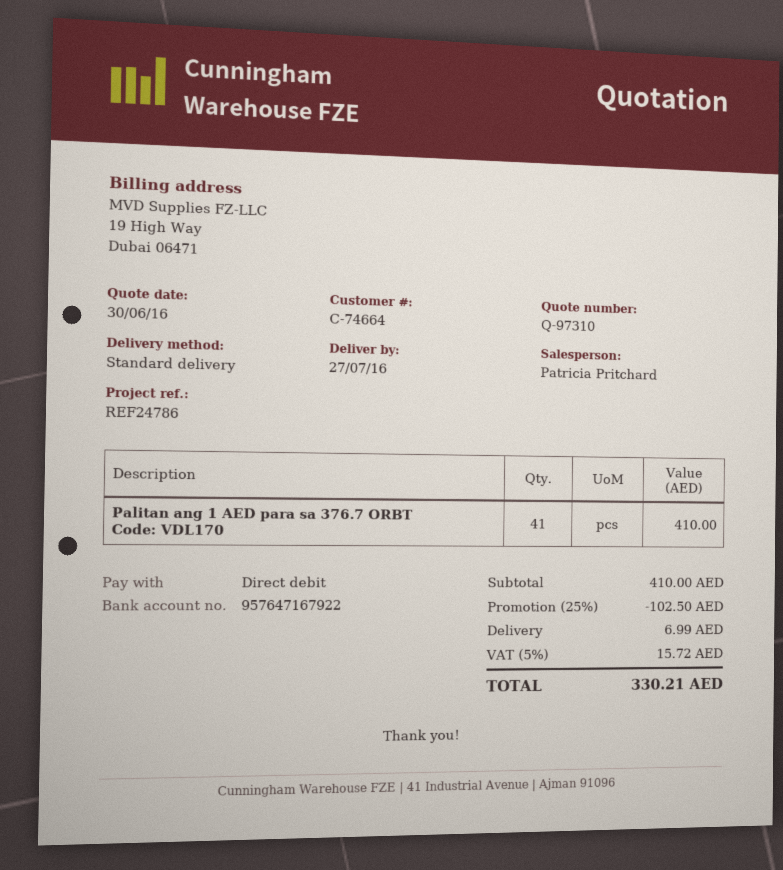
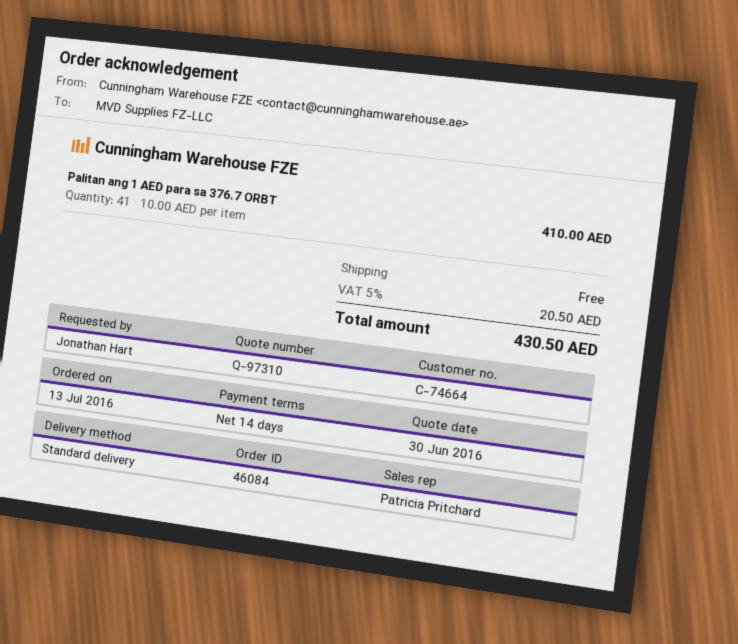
discount: 25% = 102.50 -> none
shipping: 6.99 -> 0.00
tax: 5% = 15.72 -> 5% = 20.50
total: 330.21 -> 430.50

